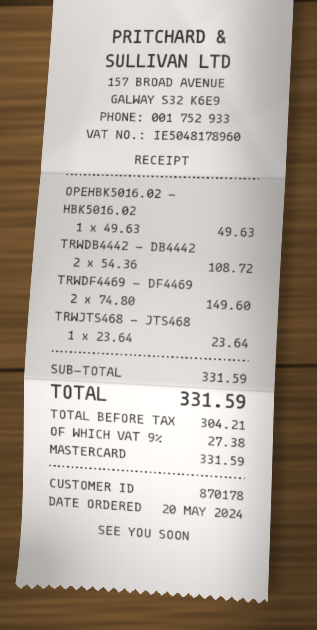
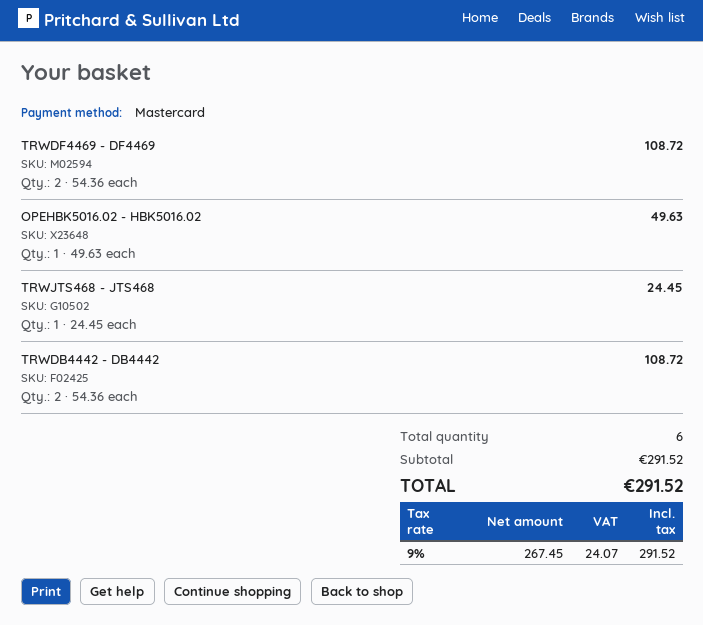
TRWDF4469 - DF4469: 2 x 74.80 = 149.60 -> 2 x 54.36 = 108.72
TRWJTS468 - JTS468: 1 x 23.64 = 23.64 -> 1 x 24.45 = 24.45
subtotal: 331.59 -> 291.52
net: 304.21 -> 267.45
tax: 9% = 27.38 -> 9% = 24.07
total: 331.59 -> 291.52

